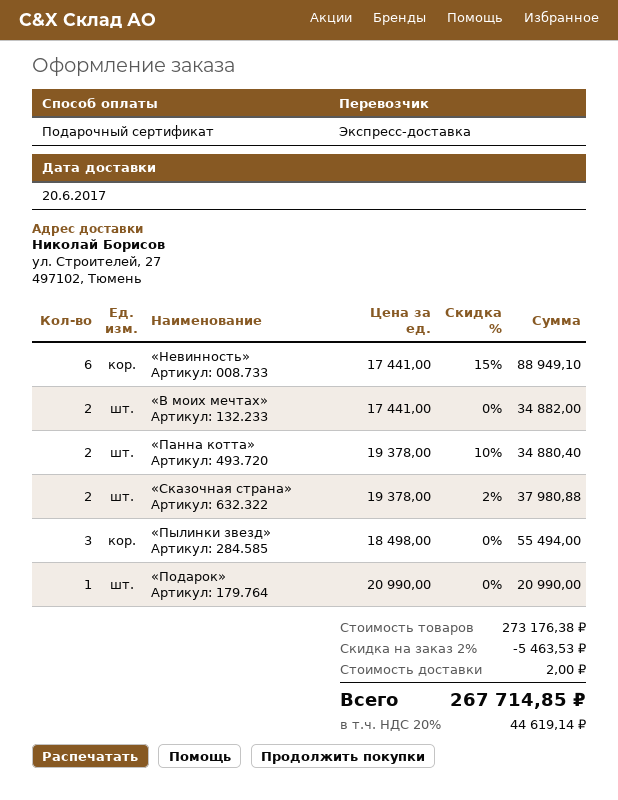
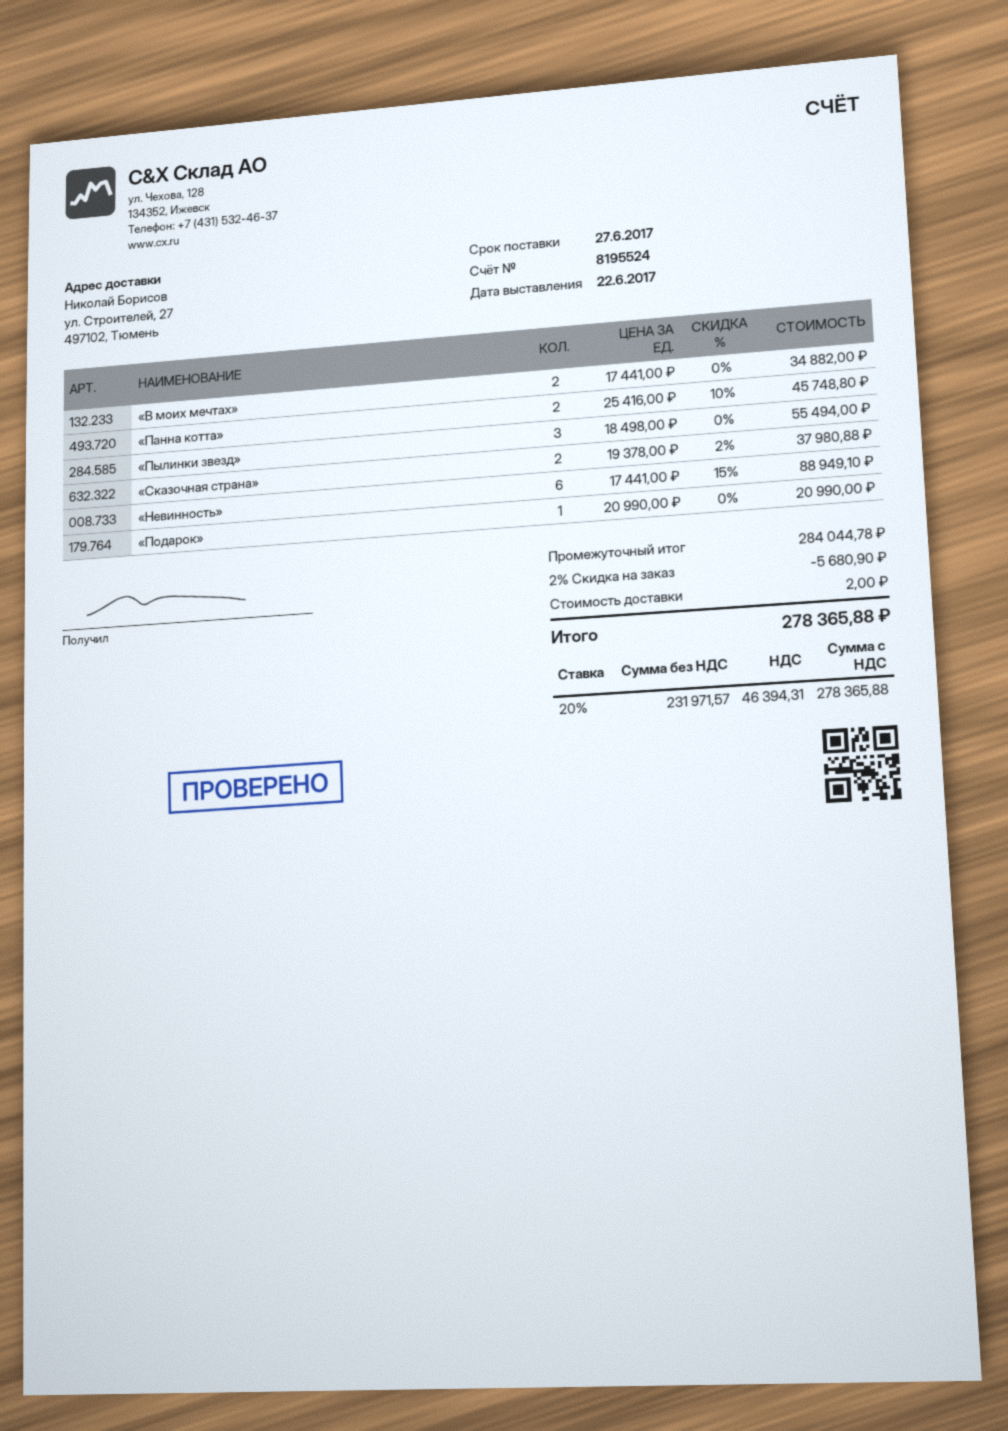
delivery date: 2017-06-20 -> 2017-06-27
«Панна котта»: 2 x 19378.00 - 10% = 34880.40 -> 2 x 25416.00 - 10% = 45748.80
subtotal: 273176.38 -> 284044.78
discount: 2% = 5463.53 -> 2% = 5680.90
tax: 20% = 44619.14 -> 20% = 46394.31
total: 267714.85 -> 278365.88

